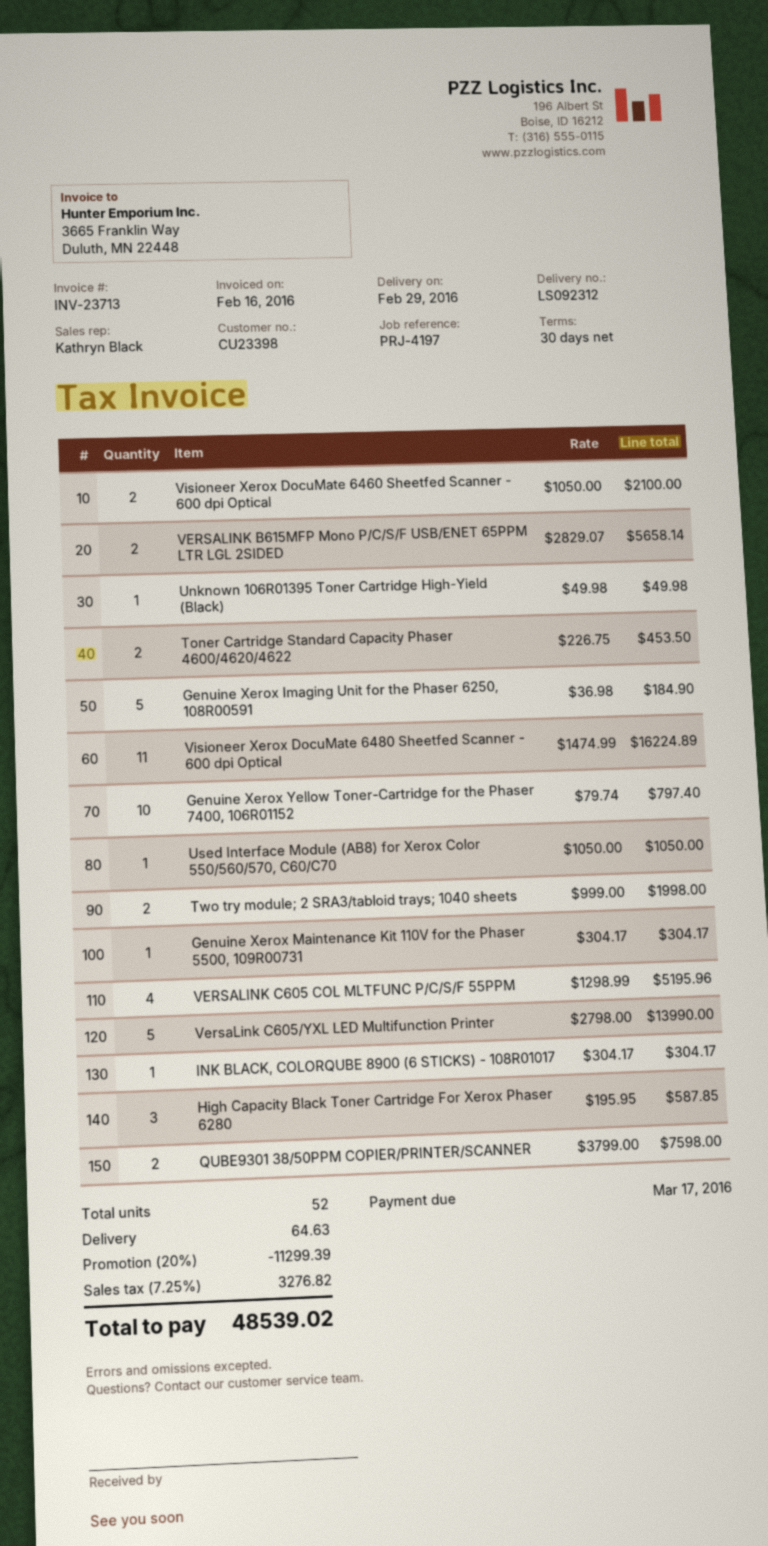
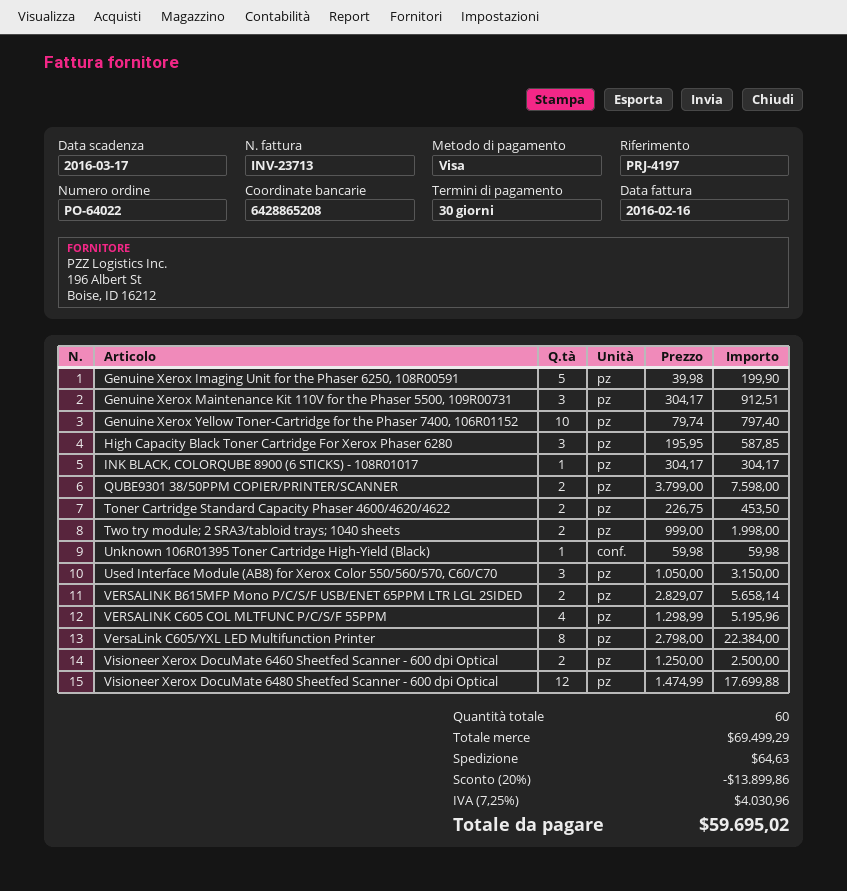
Visioneer Xerox DocuMate 6460 Sheetfed Scanner - 600 dpi Optical: 2 x 1050.00 = 2100.00 -> 2 x 1250.00 = 2500.00
Unknown 106R01395 Toner Cartridge High-Yield (Black): 1 x 49.98 = 49.98 -> 1 x 59.98 = 59.98
Genuine Xerox Imaging Unit for the Phaser 6250, 108R00591: 5 x 36.98 = 184.90 -> 5 x 39.98 = 199.90
Visioneer Xerox DocuMate 6480 Sheetfed Scanner - 600 dpi Optical: 11 x 1474.99 = 16224.89 -> 12 x 1474.99 = 17699.88
Used Interface Module (AB8) for Xerox Color 550/560/570, C60/C70: 1 x 1050.00 = 1050.00 -> 3 x 1050.00 = 3150.00
Genuine Xerox Maintenance Kit 110V for the Phaser 5500, 109R00731: 1 x 304.17 = 304.17 -> 3 x 304.17 = 912.51
VersaLink C605/YXL LED Multifunction Printer: 5 x 2798.00 = 13990.00 -> 8 x 2798.00 = 22384.00
total quantity: 52 -> 60
discount: 20% = 11299.39 -> 20% = 13899.86
tax: 7.25% = 3276.82 -> 7.25% = 4030.96
total: 48539.02 -> 59695.02

